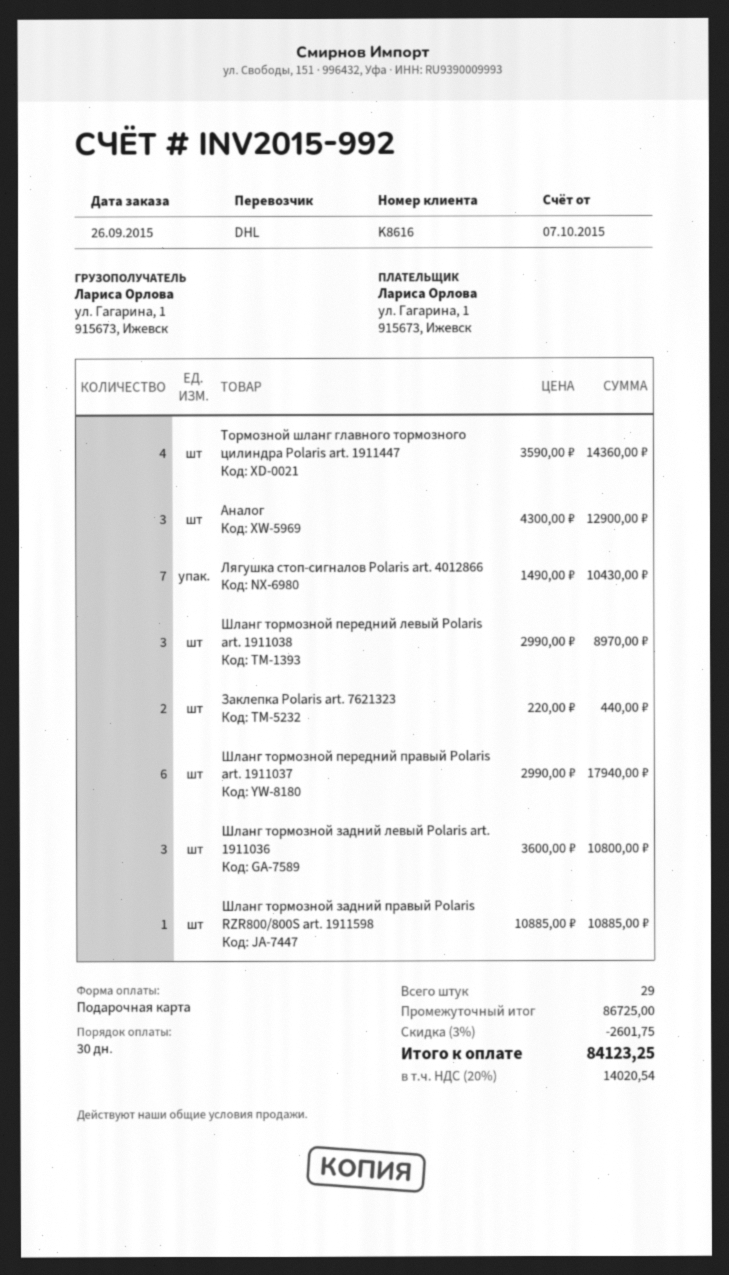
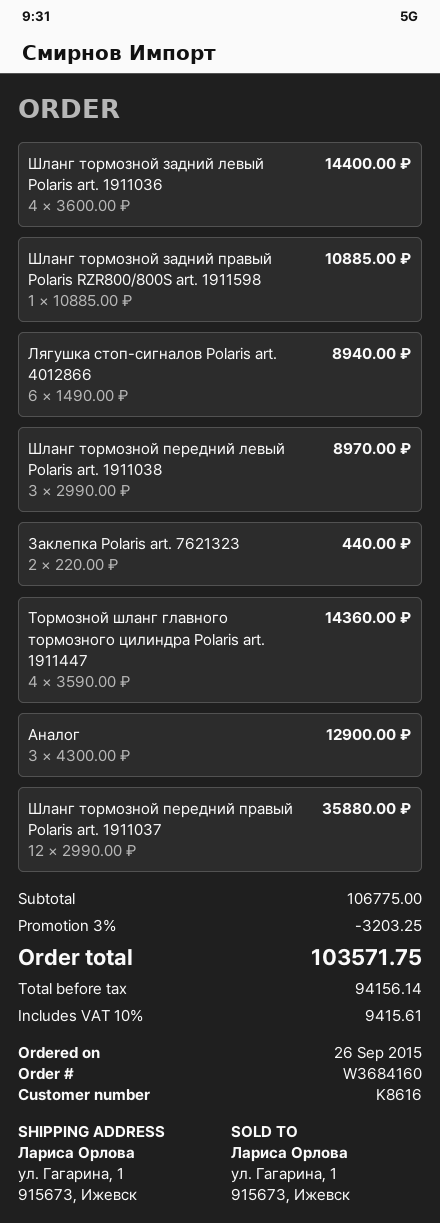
Лягушка стоп-сигналов Polaris art. 4012866: 7 x 1490.00 = 10430.00 -> 6 x 1490.00 = 8940.00
Шланг тормозной передний правый Polaris art. 1911037: 6 x 2990.00 = 17940.00 -> 12 x 2990.00 = 35880.00
Шланг тормозной задний левый Polaris art. 1911036: 3 x 3600.00 = 10800.00 -> 4 x 3600.00 = 14400.00
subtotal: 86725.00 -> 106775.00
discount: 3% = 2601.75 -> 3% = 3203.25
tax: 20% = 14020.54 -> 10% = 9415.61
total: 84123.25 -> 103571.75

